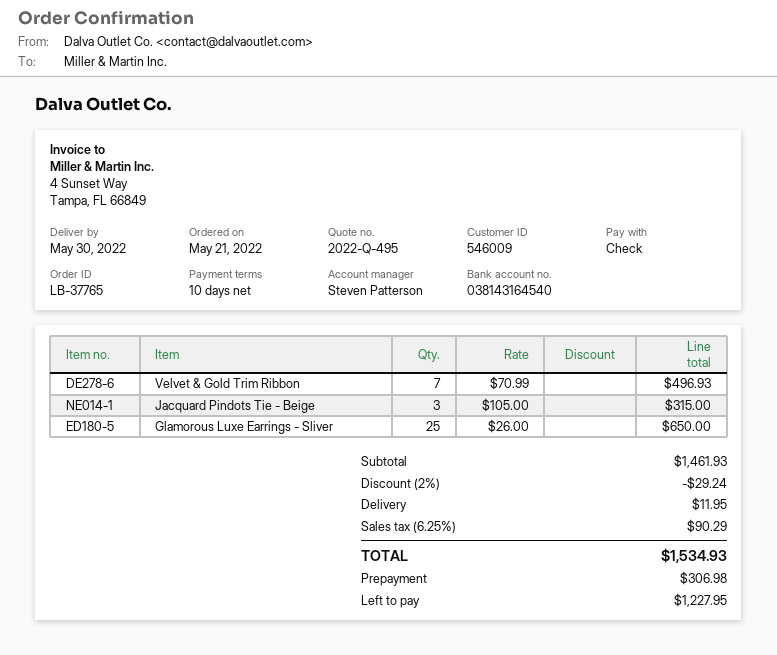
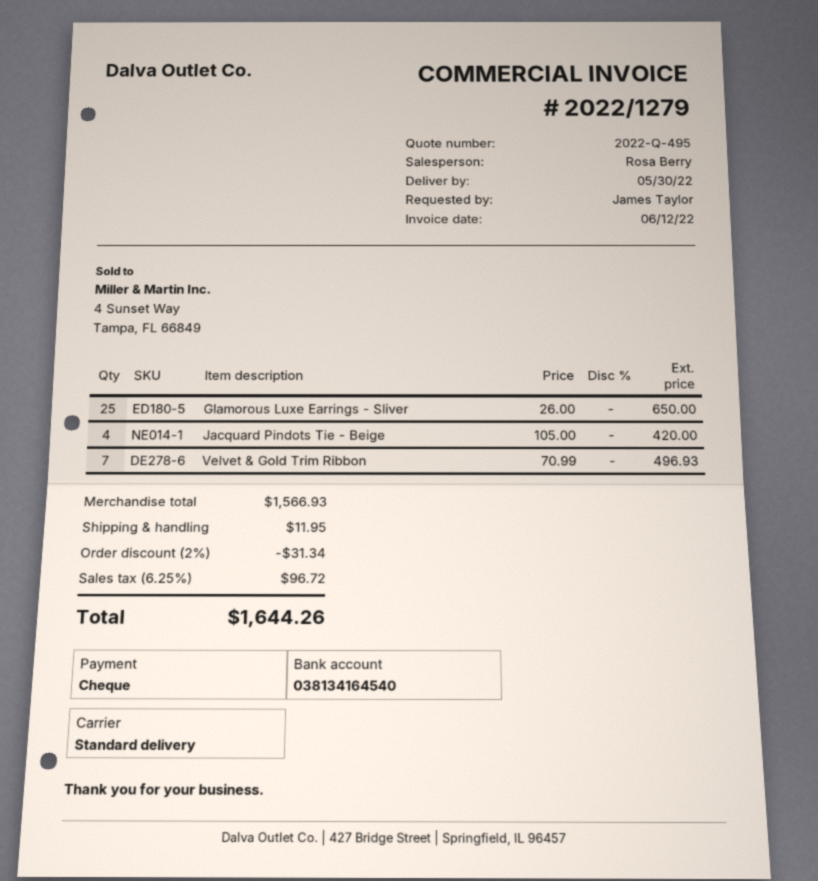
sales rep: Steven Patterson -> Rosa Berry
bank account: 038143164540 -> 038134164540
Jacquard Pindots Tie - Beige: 3 x 105.00 = 315.00 -> 4 x 105.00 = 420.00
subtotal: 1461.93 -> 1566.93
discount: 2% = 29.24 -> 2% = 31.34
tax: 6.25% = 90.29 -> 6.25% = 96.72
total: 1534.93 -> 1644.26

